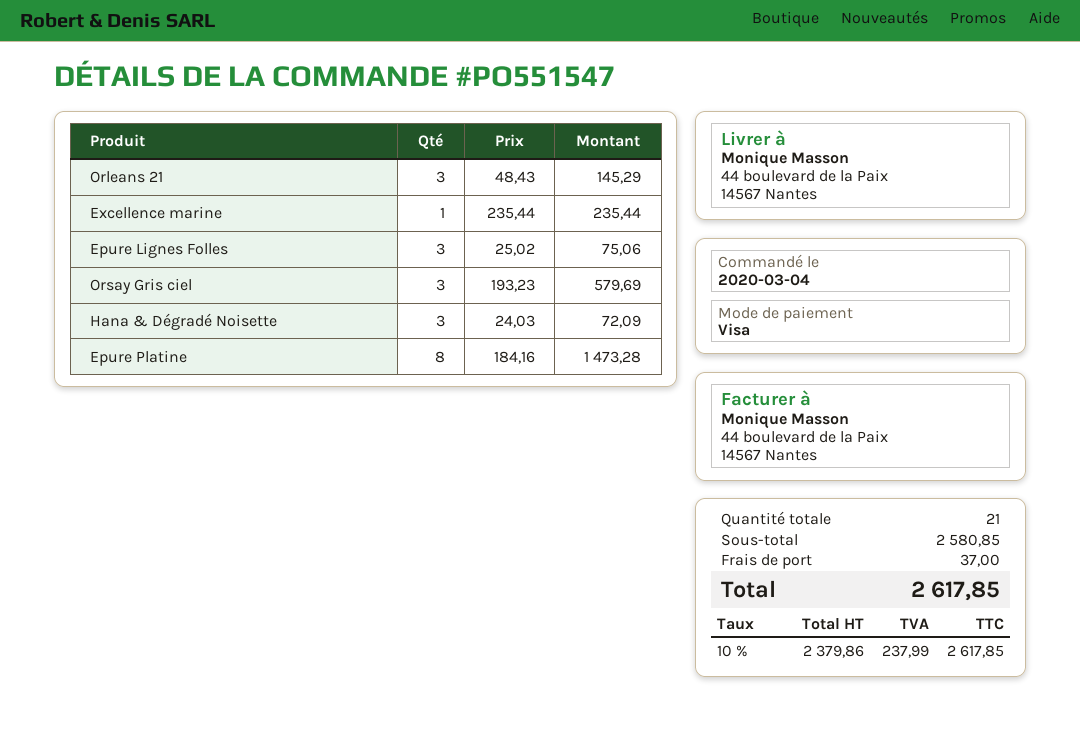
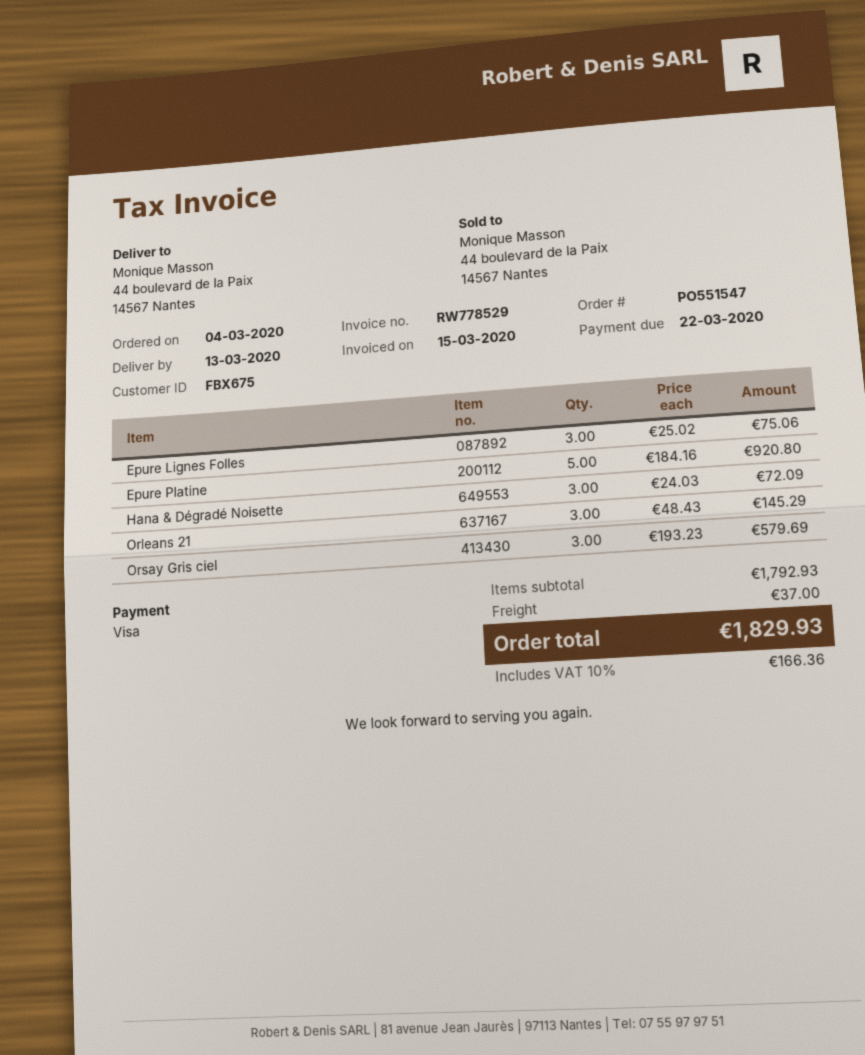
Excellence marine: 1 x 235.44 = 235.44 -> none
Epure Platine: 8 x 184.16 = 1473.28 -> 5 x 184.16 = 920.80
subtotal: 2580.85 -> 1792.93
tax: 10% = 237.99 -> 10% = 166.36
total: 2617.85 -> 1829.93

